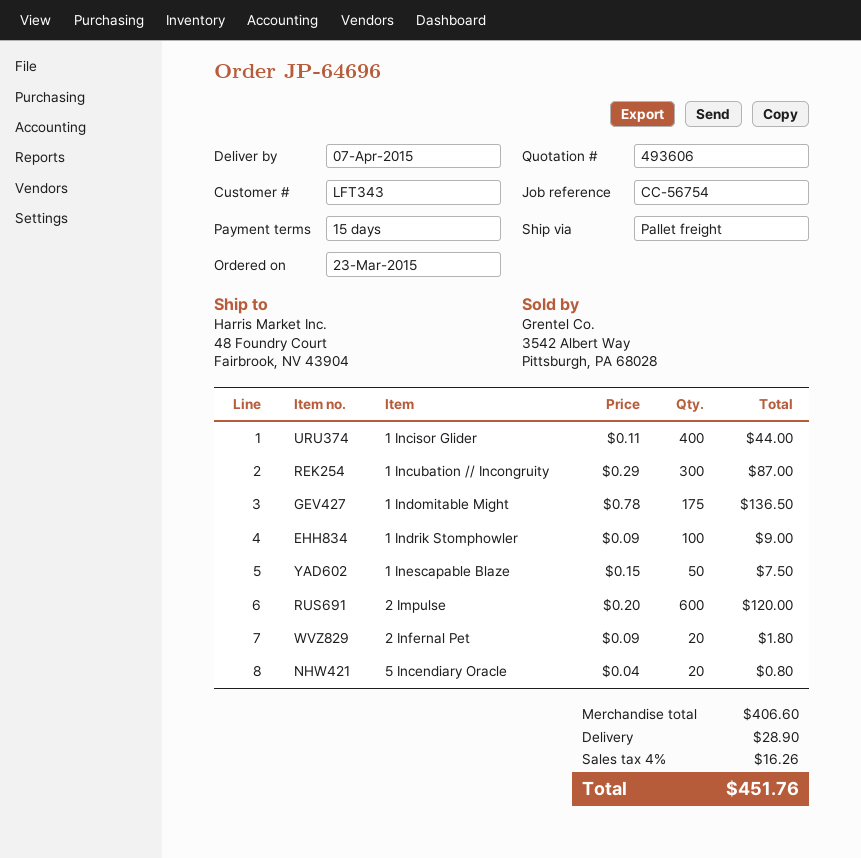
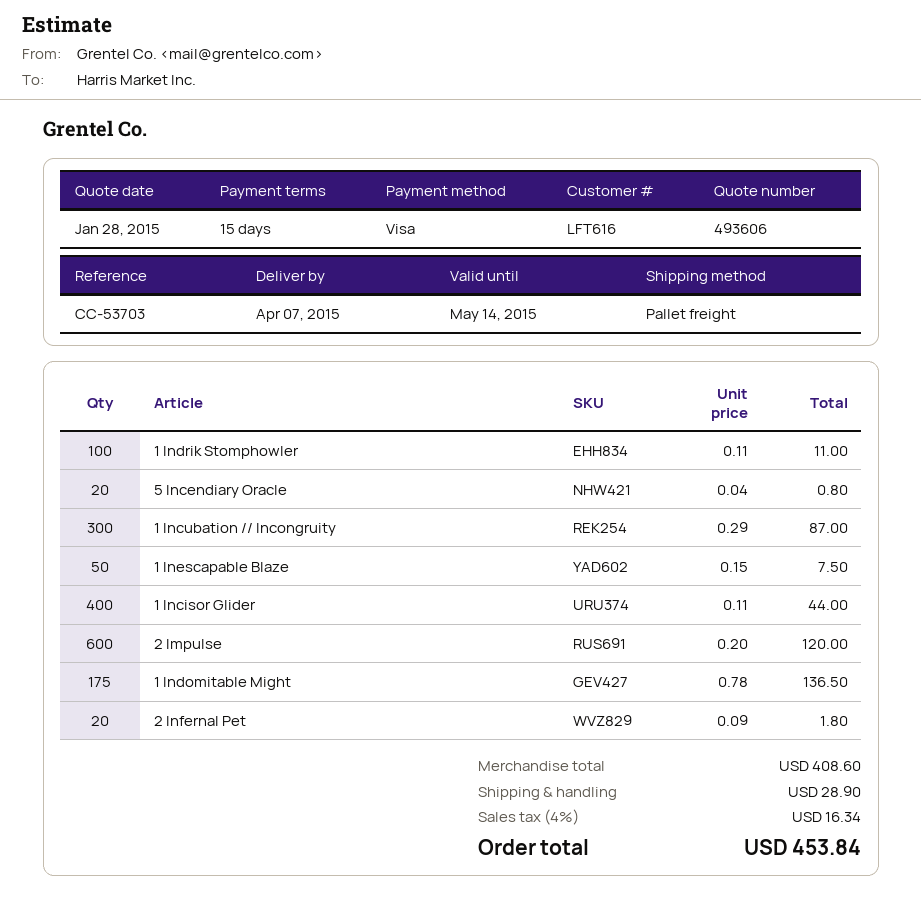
customer number: LFT343 -> LFT616
reference: CC-56754 -> CC-53703
1 Indrik Stomphowler: 100 x 0.09 = 9.00 -> 100 x 0.11 = 11.00
subtotal: 406.60 -> 408.60
tax: 4% = 16.26 -> 4% = 16.34
total: 451.76 -> 453.84

